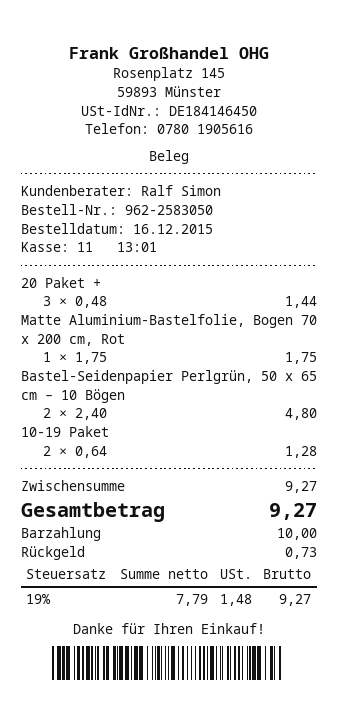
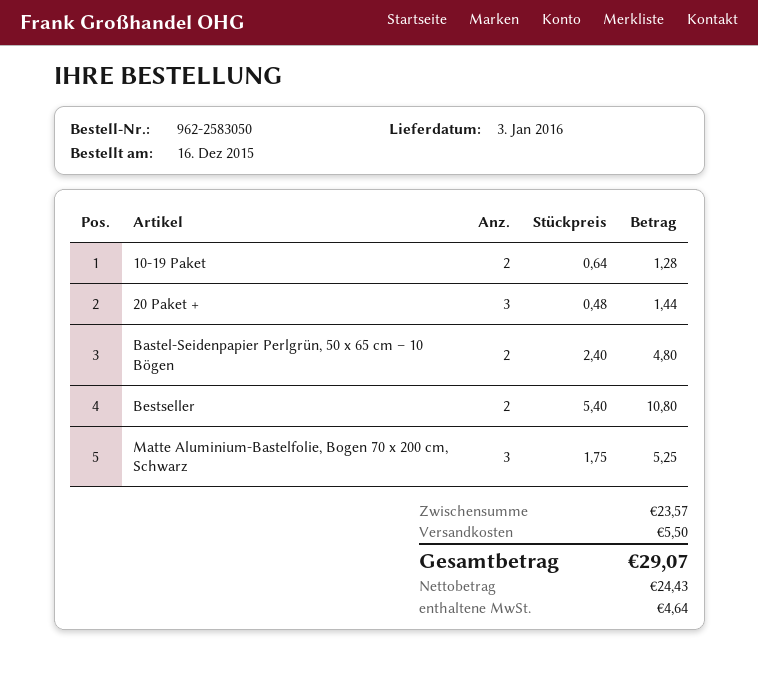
Matte Aluminium-Bastelfolie, Bogen 70 x 200 cm, Rot: 1 x 1.75 = 1.75 -> none
Bestseller: none -> 2 x 5.40 = 10.80
Matte Aluminium-Bastelfolie, Bogen 70 x 200 cm, Schwarz: none -> 3 x 1.75 = 5.25
subtotal: 9.27 -> 23.57
shipping: none -> 5.50
net: 7.79 -> 24.43
tax: 1.48 -> 4.64
total: 9.27 -> 29.07

